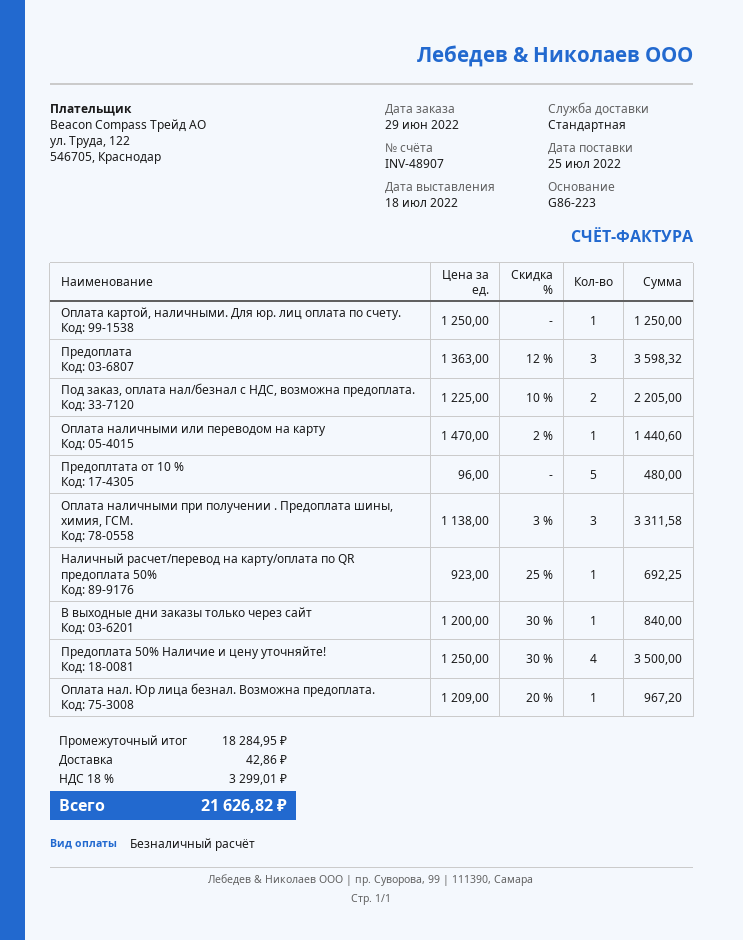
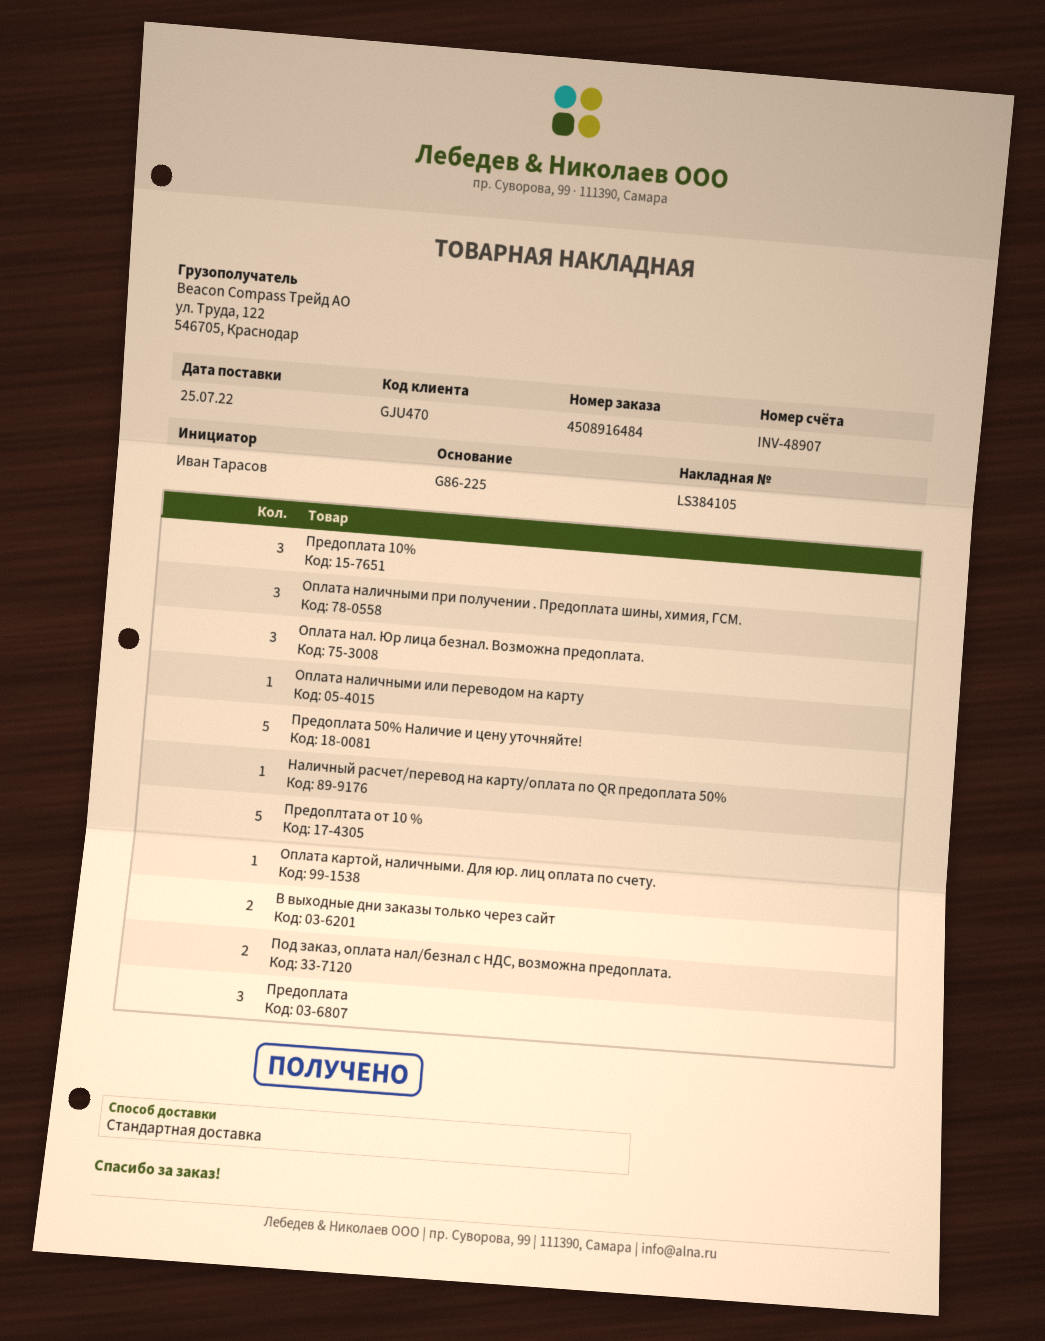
reference: G86-223 -> G86-225
В выходные дни заказы только через сайт: 1 -> 2
Предоплата 50% Наличие и цену уточняйте!: 4 -> 5
Оплата нал. Юр лица безнал. Возможна предоплата.: 1 -> 3
Предоплата 10%: none -> 3

